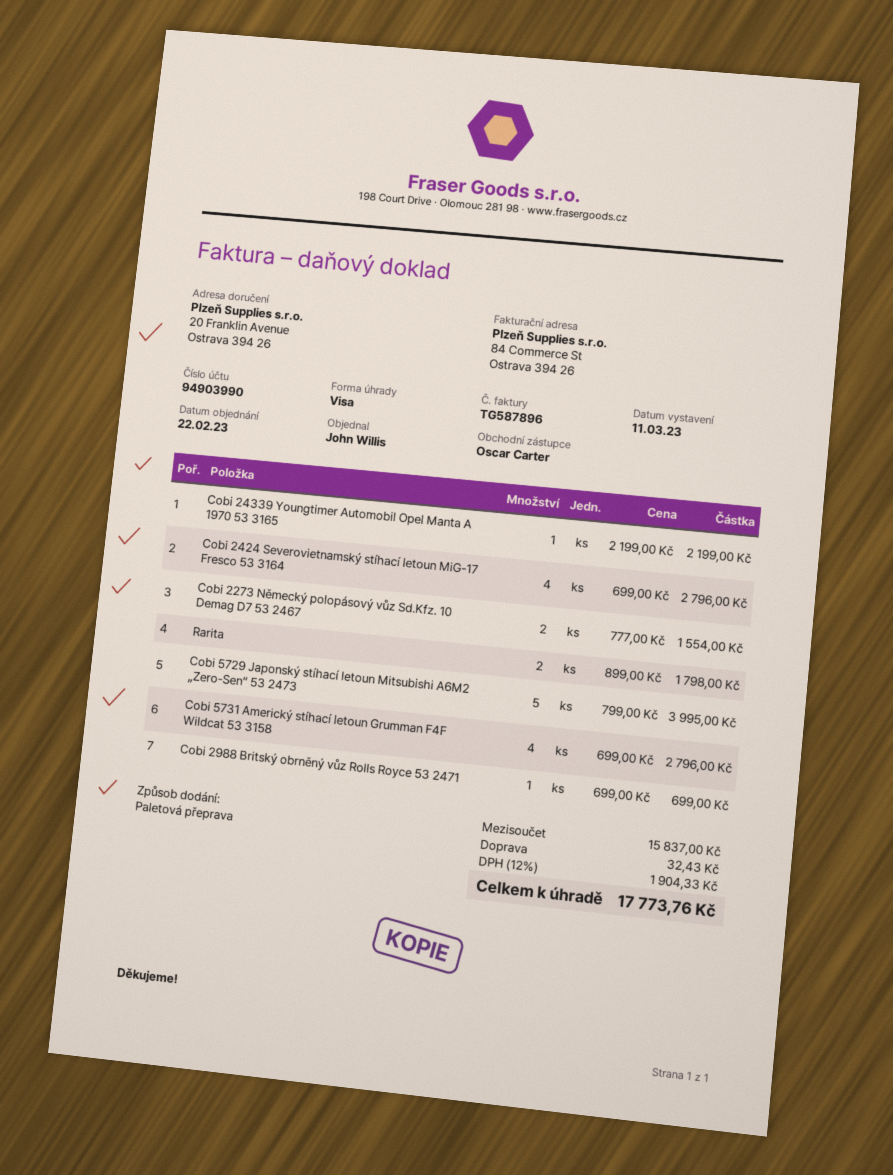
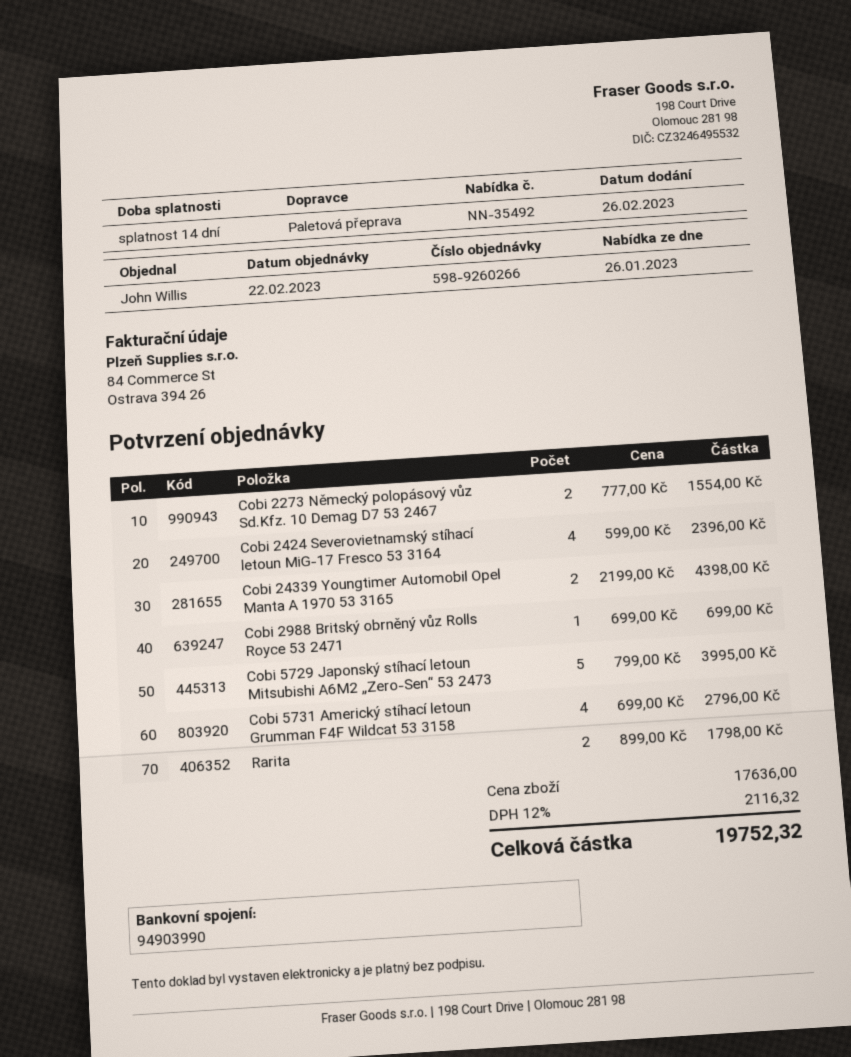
Cobi 24339 Youngtimer Automobil Opel Manta A 1970 53 3165: 1 x 2199.00 = 2199.00 -> 2 x 2199.00 = 4398.00
Cobi 2424 Severovietnamský stíhací letoun MiG-17 Fresco 53 3164: 4 x 699.00 = 2796.00 -> 4 x 599.00 = 2396.00
subtotal: 15837.00 -> 17636.00
shipping: 32.43 -> none
tax: 12% = 1904.33 -> 12% = 2116.32
total: 17773.76 -> 19752.32

